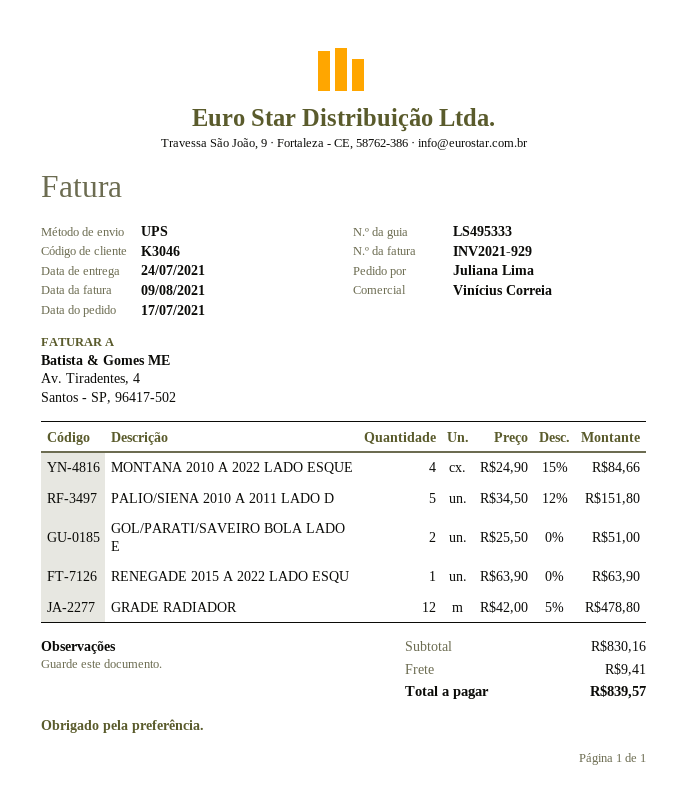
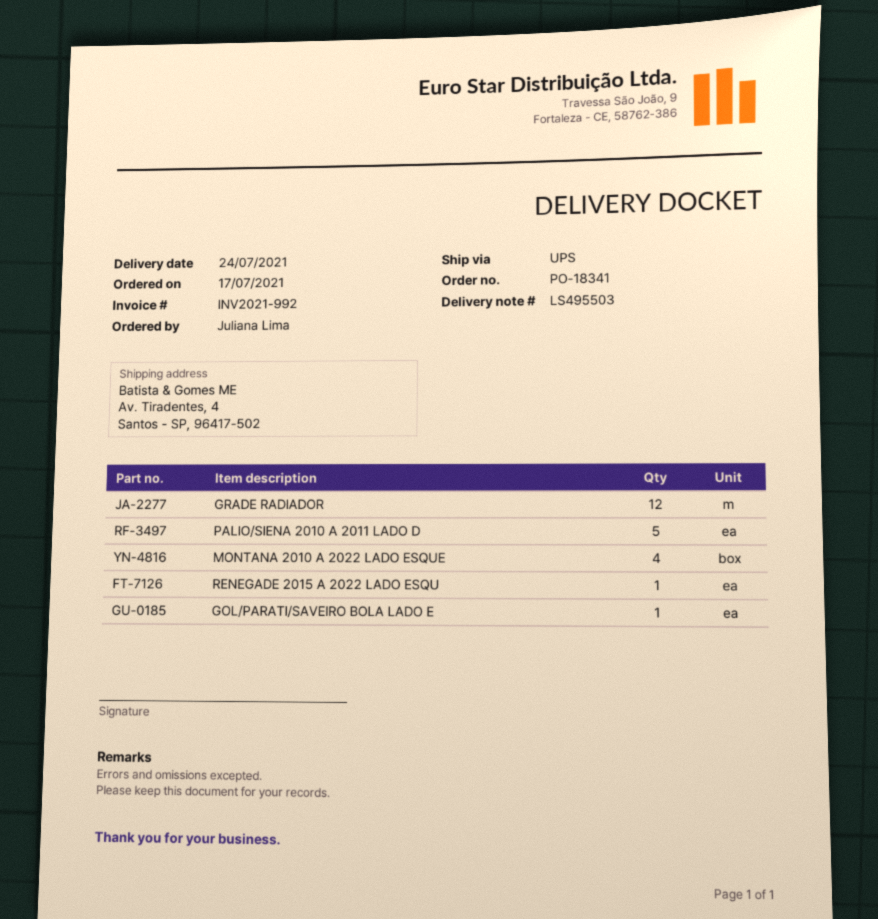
delivery note number: LS495333 -> LS495503
invoice number: INV2021-929 -> INV2021-992
GOL/PARATI/SAVEIRO BOLA LADO E: 2 -> 1

